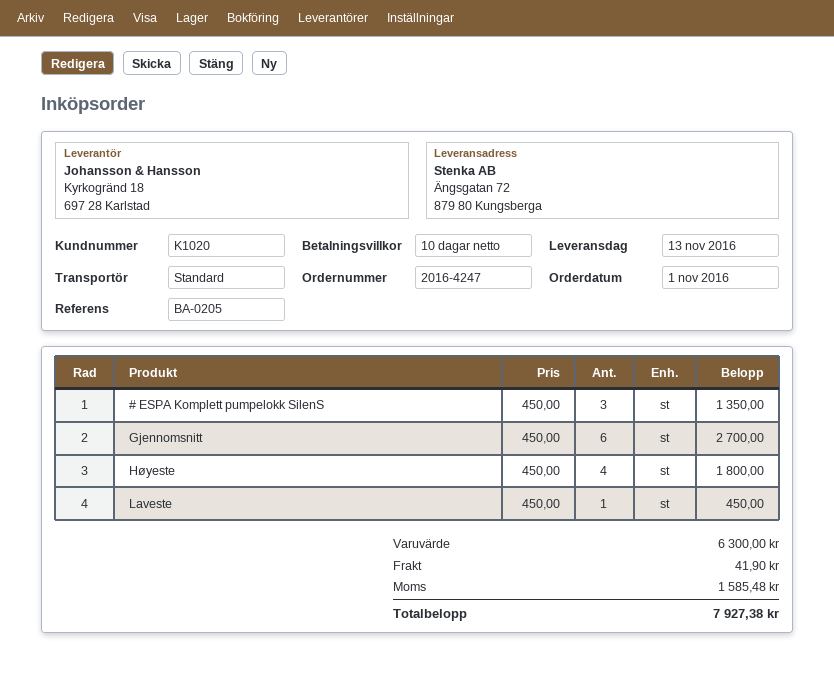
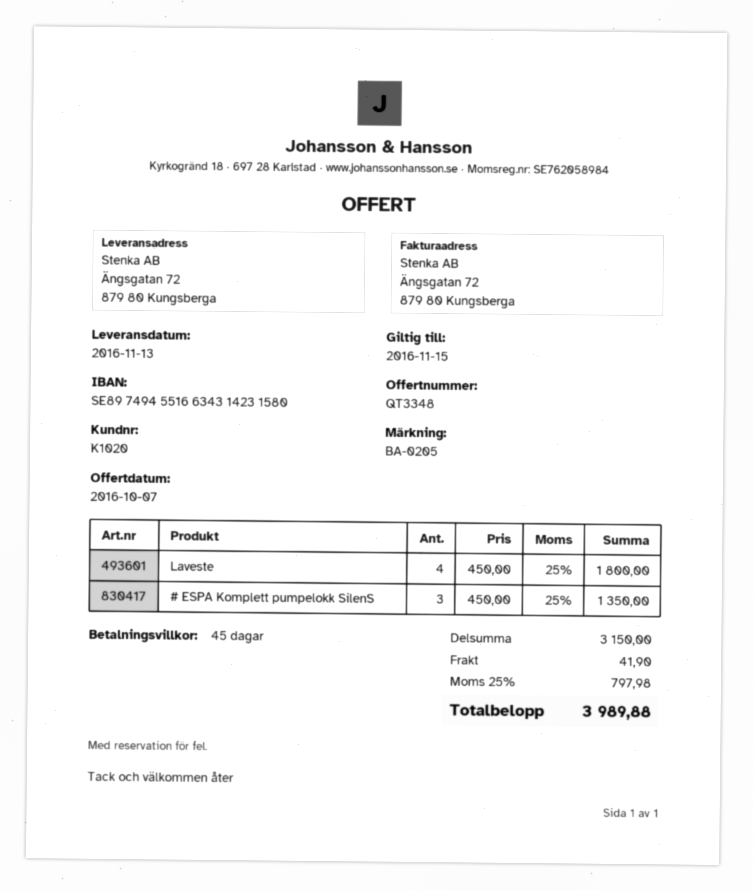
payment terms: 10 days -> 45 days
Gjennomsnitt: 6 x 450.00 = 2700.00 -> none
Høyeste: 4 x 450.00 = 1800.00 -> none
Laveste: 1 x 450.00 = 450.00 -> 4 x 450.00 = 1800.00
subtotal: 6300.00 -> 3150.00
tax: 1585.48 -> 797.98
total: 7927.38 -> 3989.88

